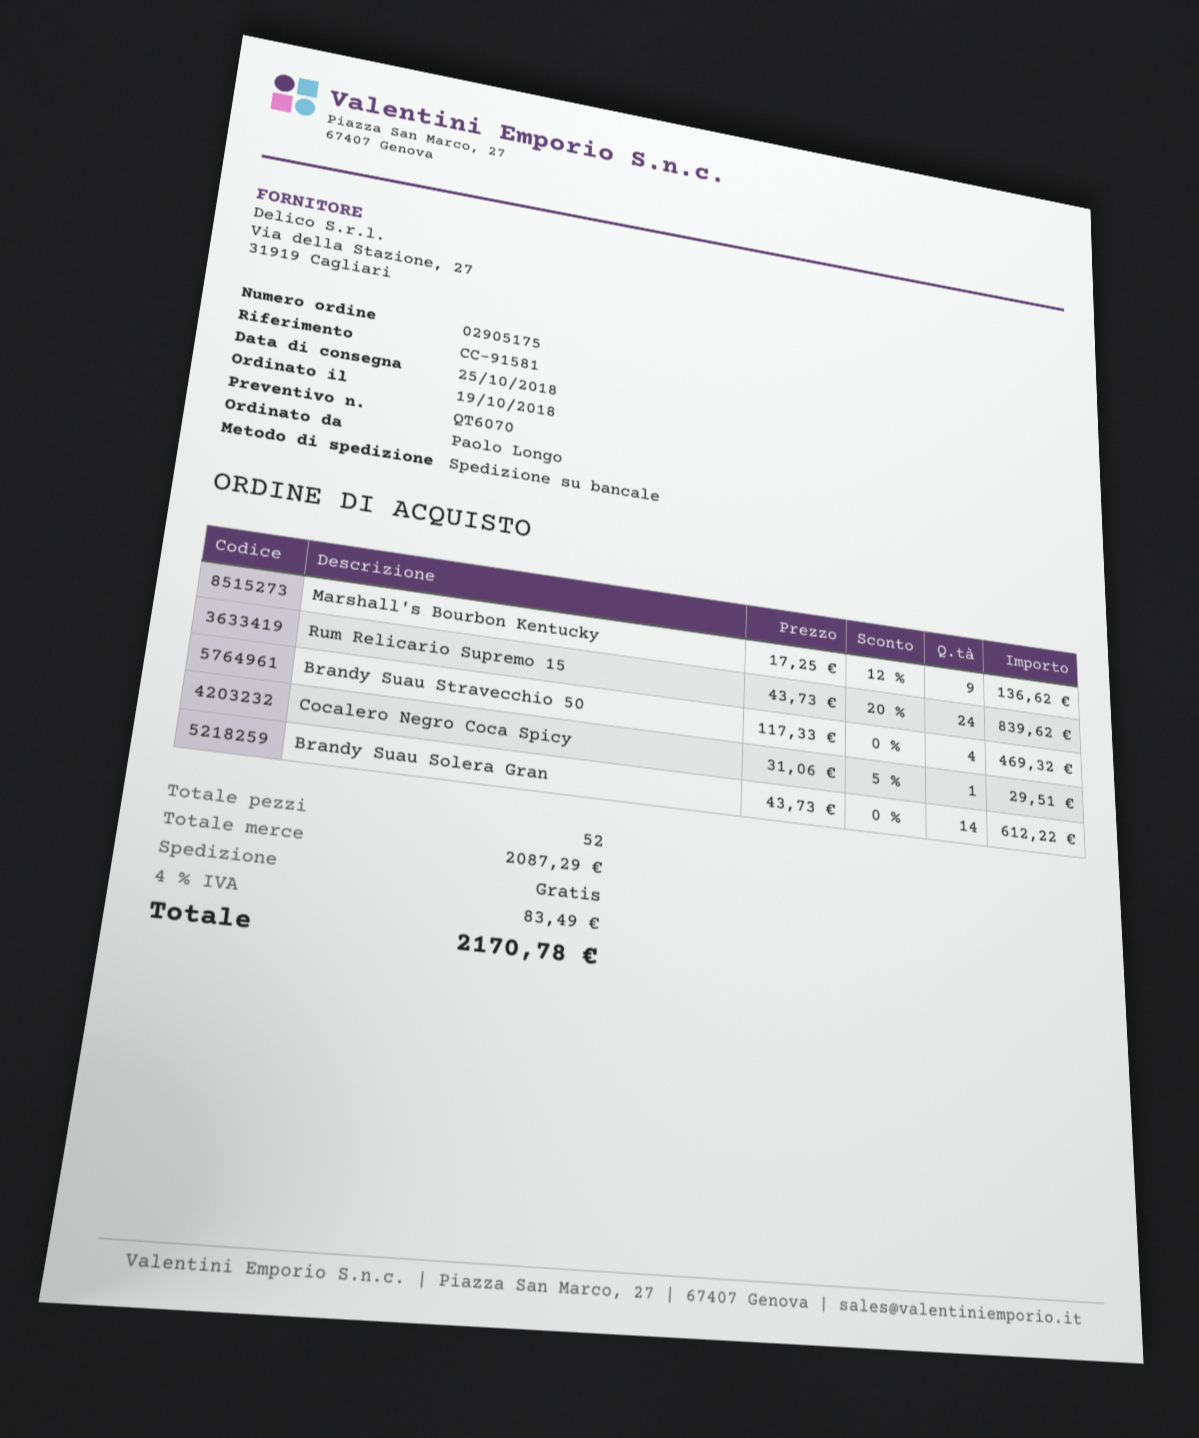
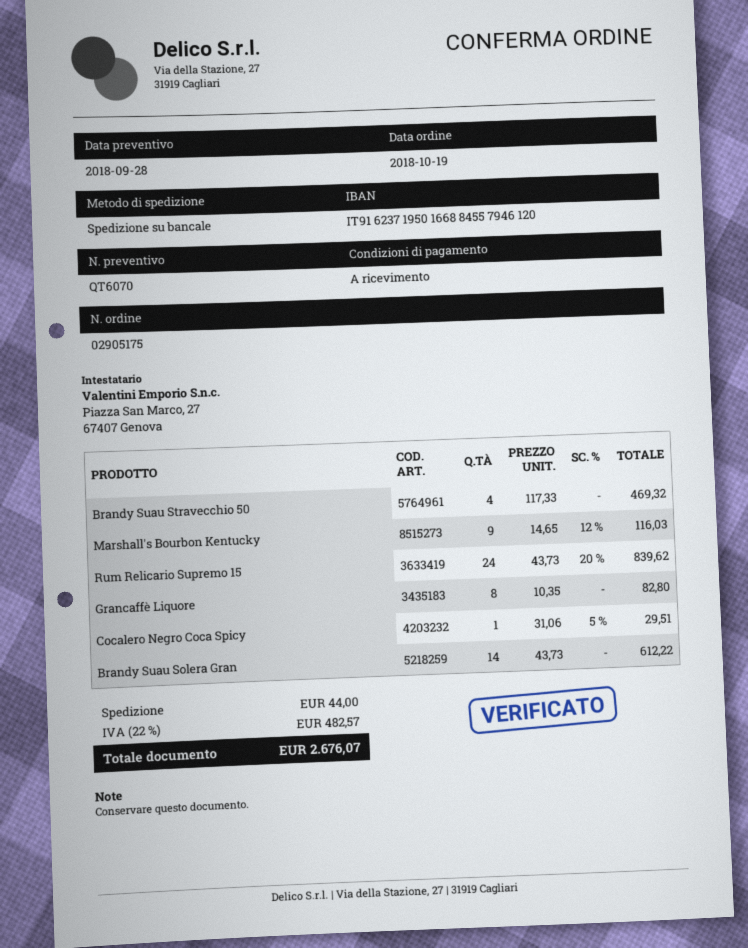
Marshall's Bourbon Kentucky: 9 x 17.25 - 12% = 136.62 -> 9 x 14.65 - 12% = 116.03
Grancaffè Liquore: none -> 8 x 10.35 = 82.80
shipping: 0.00 -> 44.00
tax: 4% = 83.49 -> 22% = 482.57
total: 2170.78 -> 2676.07

